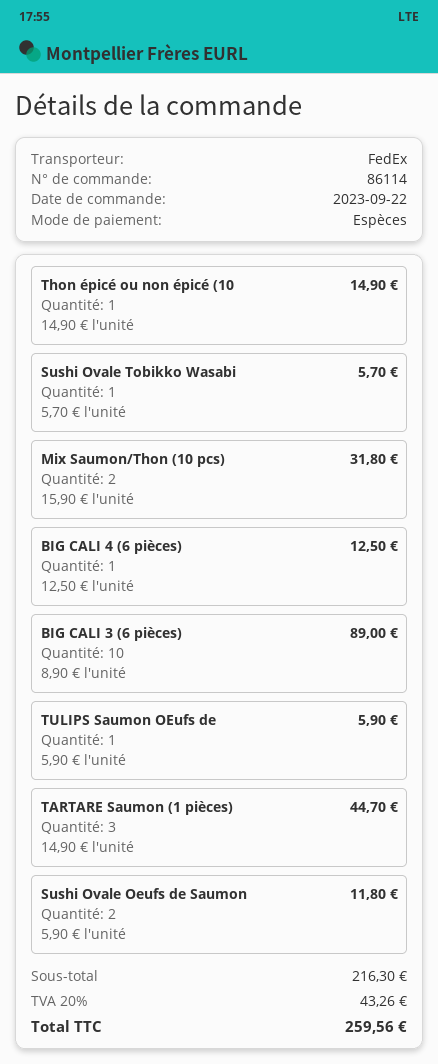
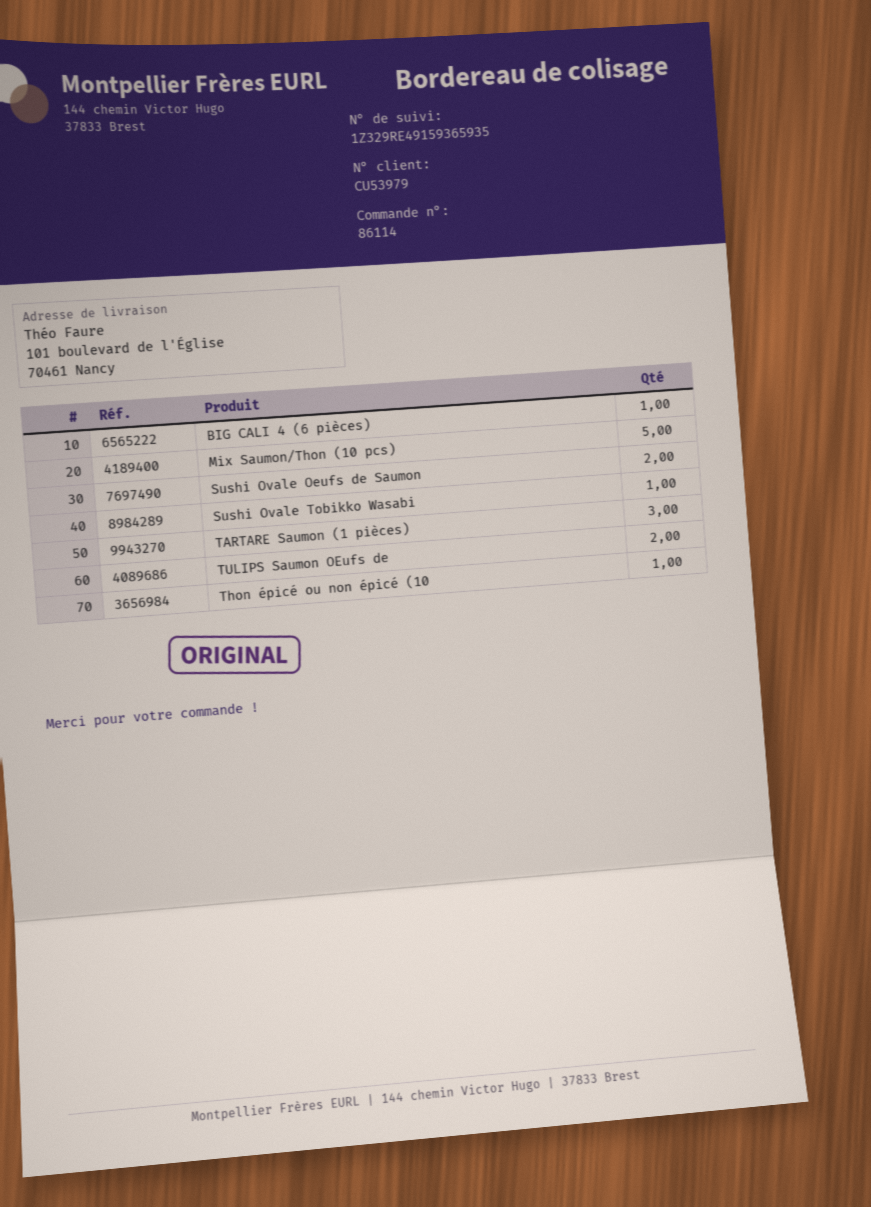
Mix Saumon/Thon (10 pcs): 2 -> 5
BIG CALI 3 (6 pièces): 10 -> none
TULIPS Saumon OEufs de: 1 -> 2

